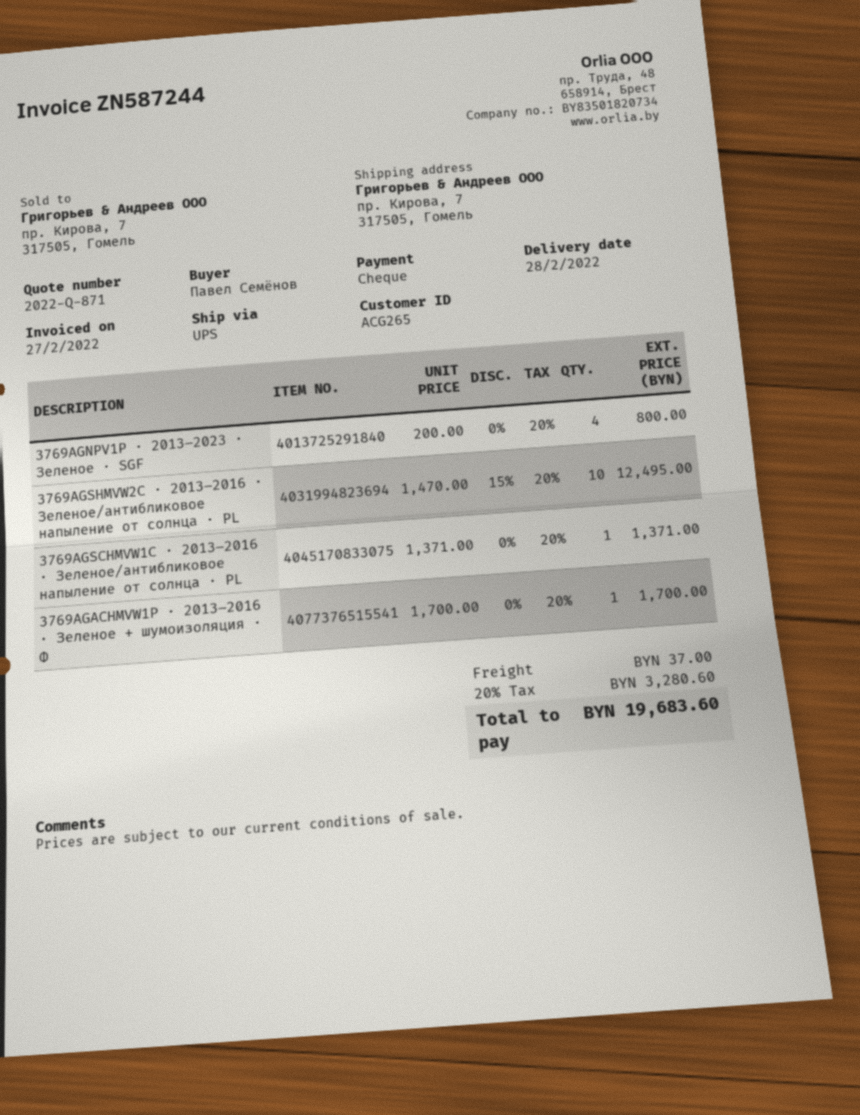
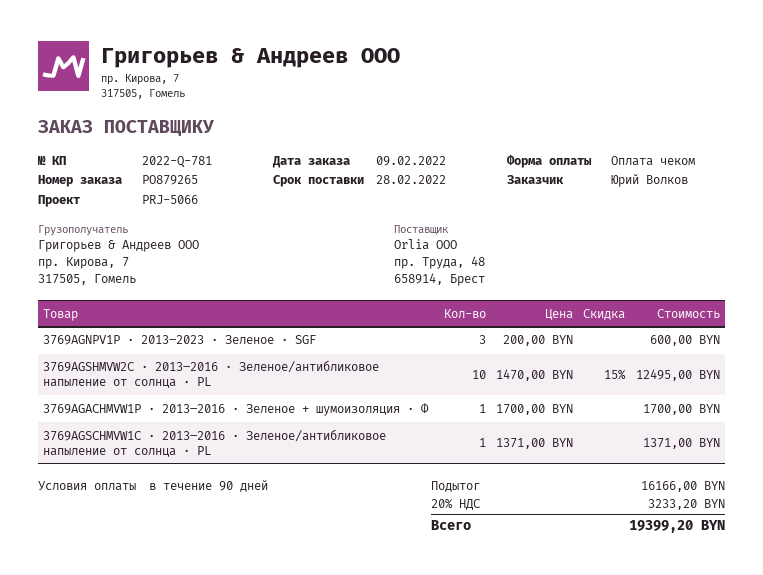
quote number: 2022-Q-871 -> 2022-Q-781
ordered by: Павел Семёнов -> Юрий Волков
3769AGNPV1P · 2013–2023 · Зеленое · SGF: 4 x 200.00 = 800.00 -> 3 x 200.00 = 600.00
shipping: 37.00 -> none
tax: 20% = 3280.60 -> 20% = 3233.20
total: 19683.60 -> 19399.20

